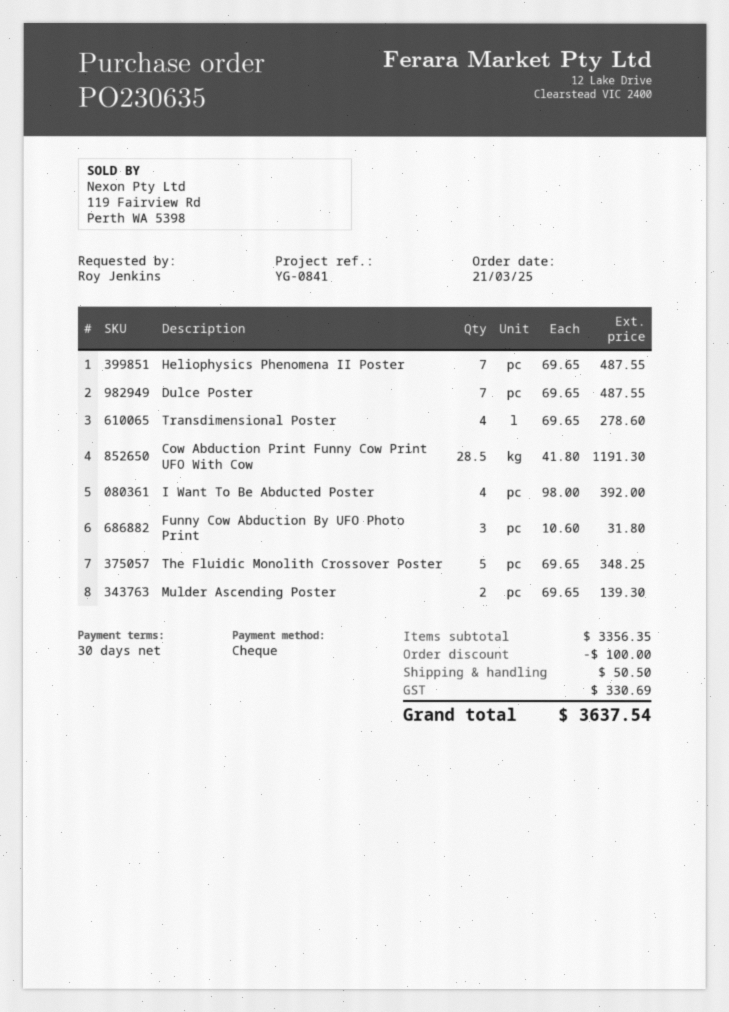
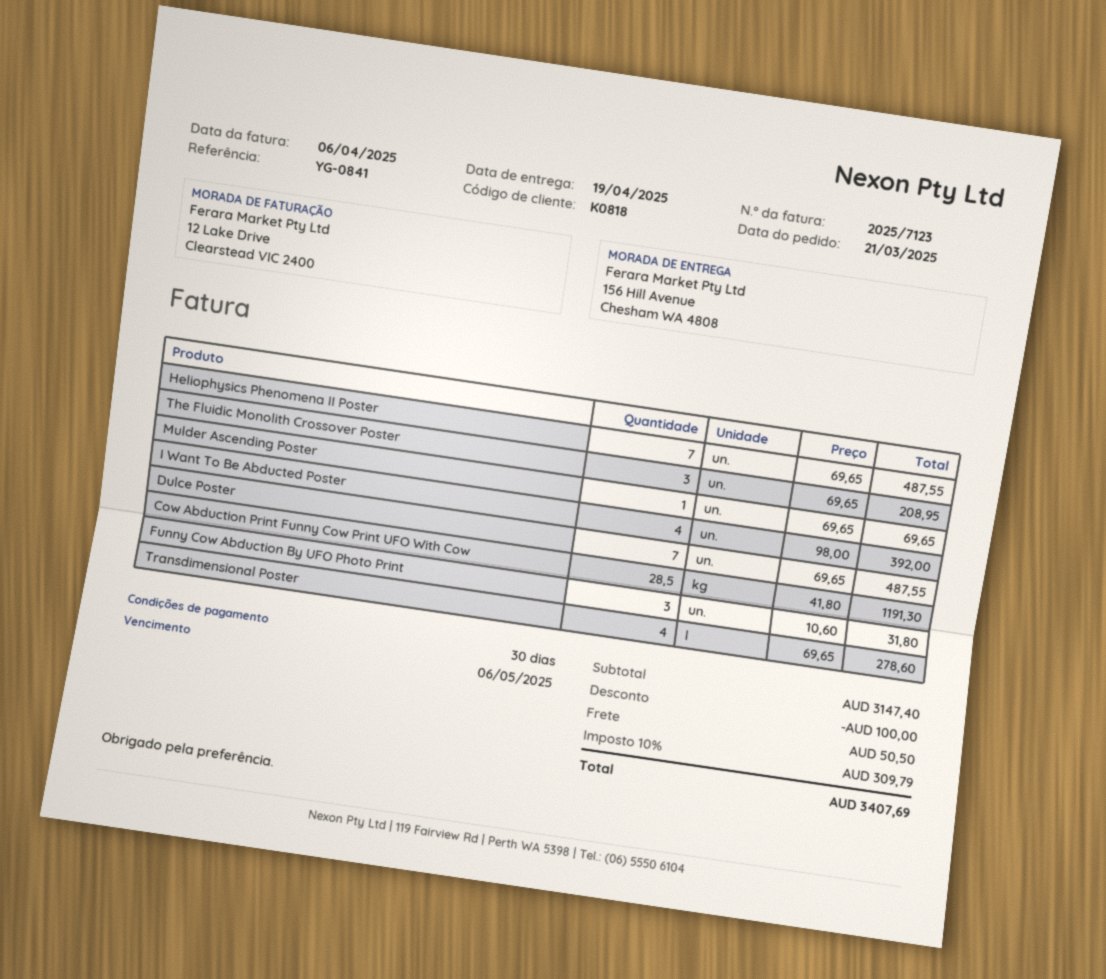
The Fluidic Monolith Crossover Poster: 5 x 69.65 = 348.25 -> 3 x 69.65 = 208.95
Mulder Ascending Poster: 2 x 69.65 = 139.30 -> 1 x 69.65 = 69.65
subtotal: 3356.35 -> 3147.40
tax: 330.69 -> 309.79
total: 3637.54 -> 3407.69

